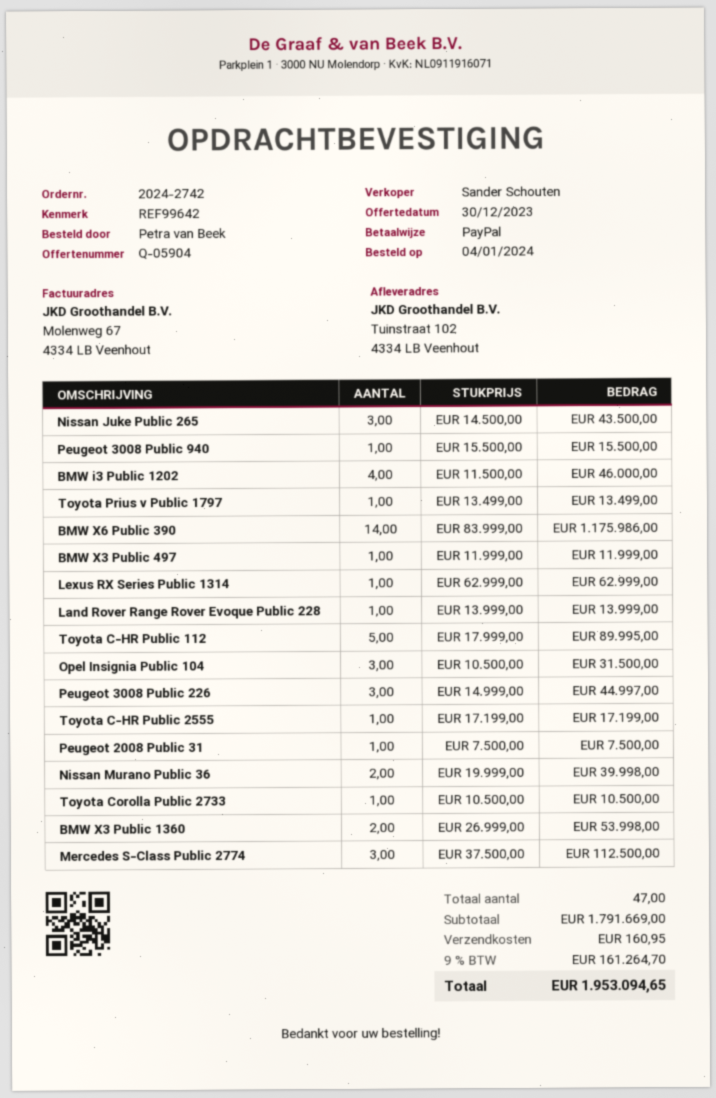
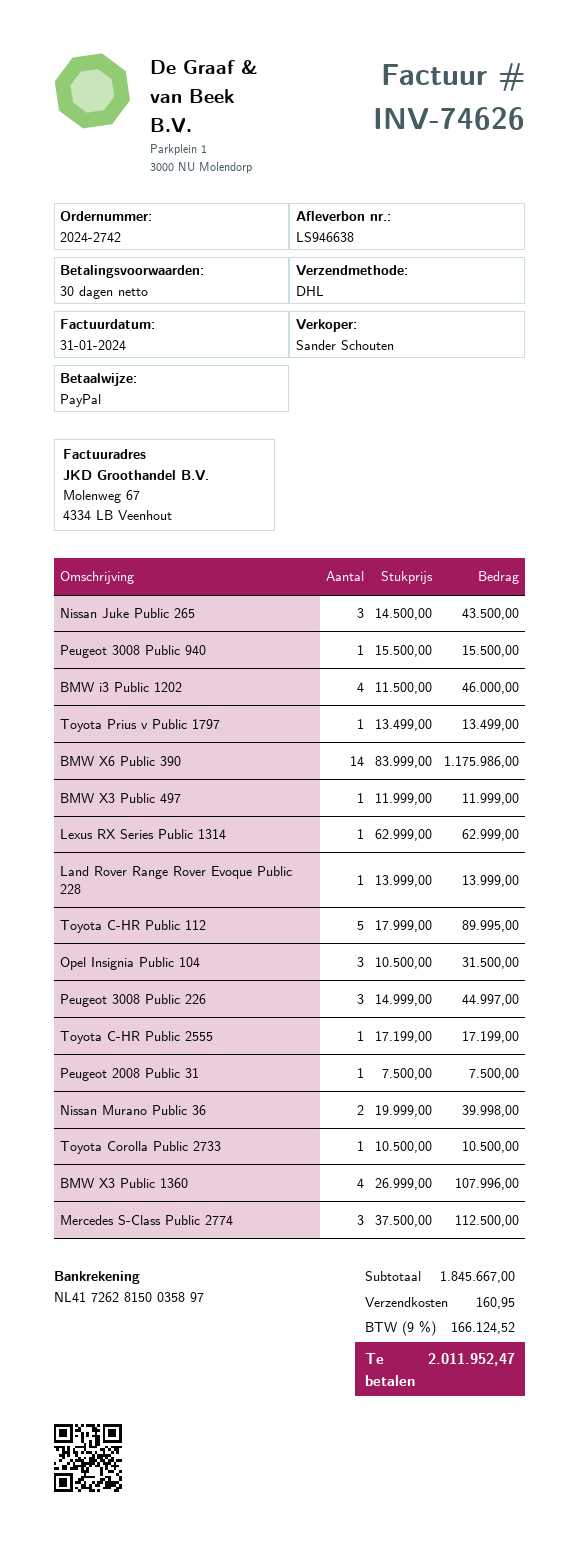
BMW X3 Public 1360: 2 x 26999.00 = 53998.00 -> 4 x 26999.00 = 107996.00
subtotal: 1791669.00 -> 1845667.00
tax: 9% = 161264.70 -> 9% = 166124.52
total: 1953094.65 -> 2011952.47

